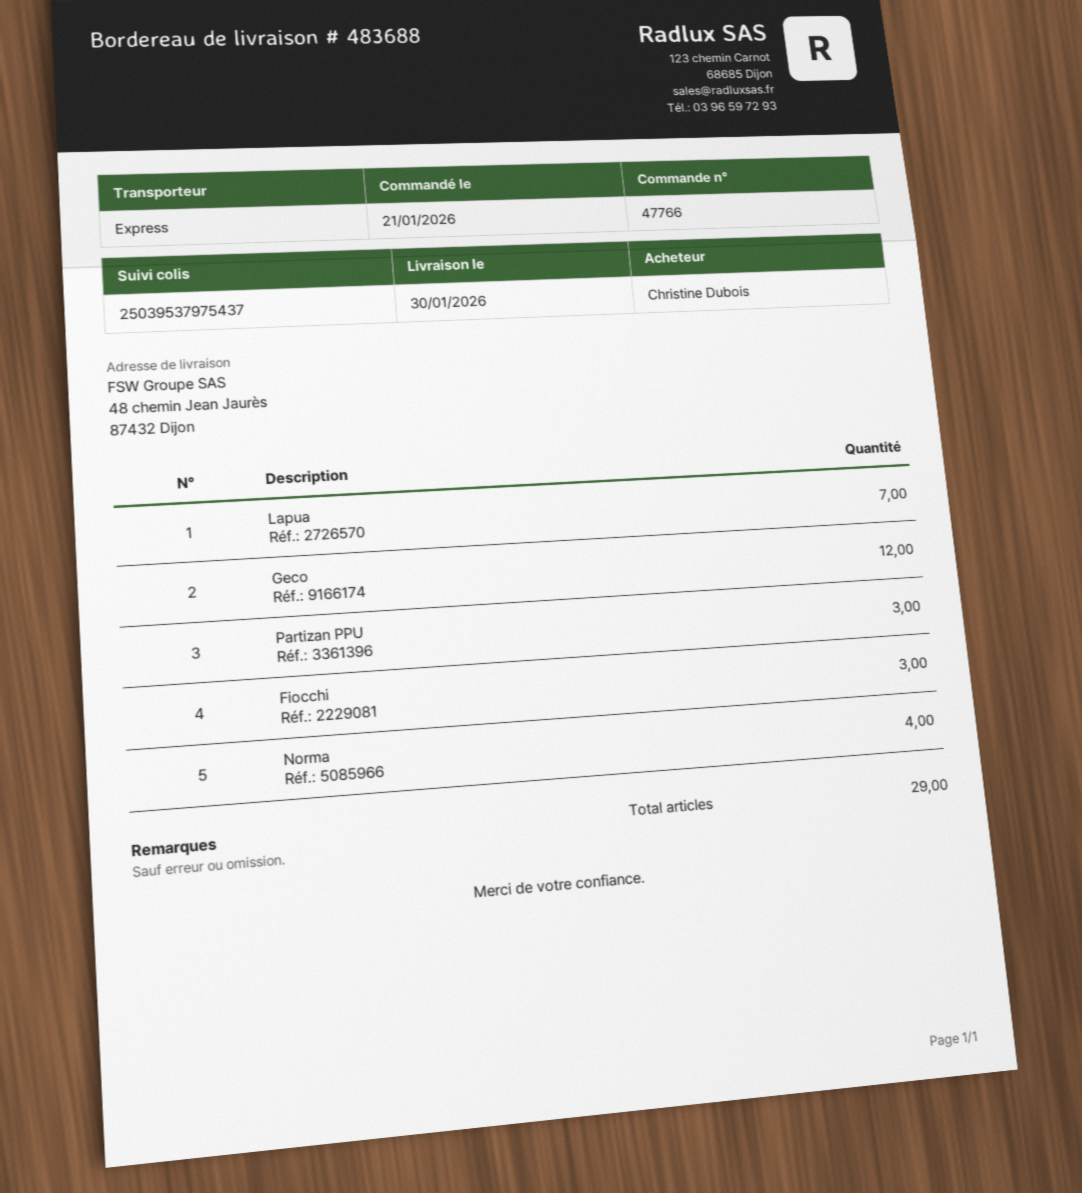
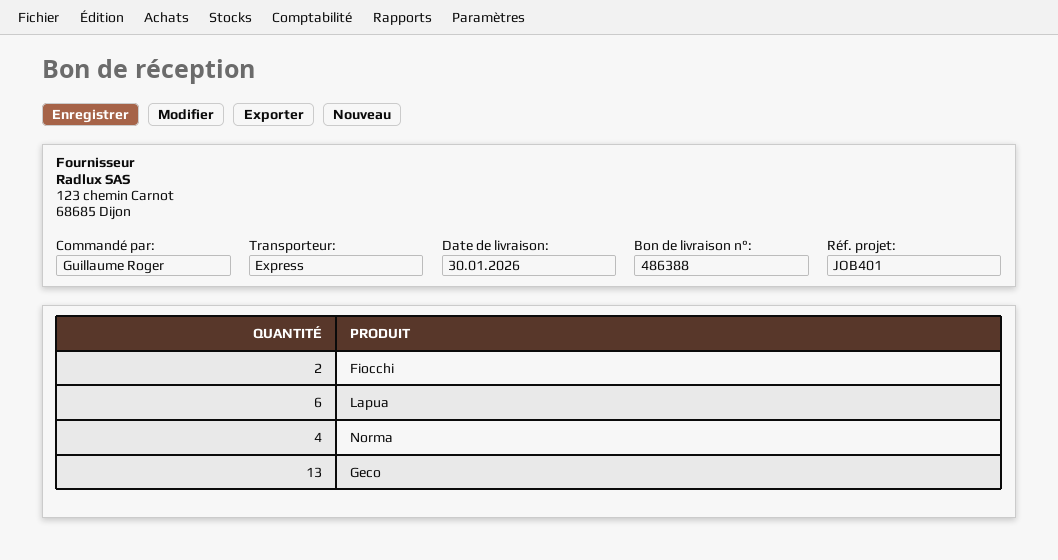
delivery note number: 483688 -> 486388
ordered by: Christine Dubois -> Guillaume Roger
Lapua: 7 -> 6
Geco: 12 -> 13
Partizan PPU: 3 -> none
Fiocchi: 3 -> 2

